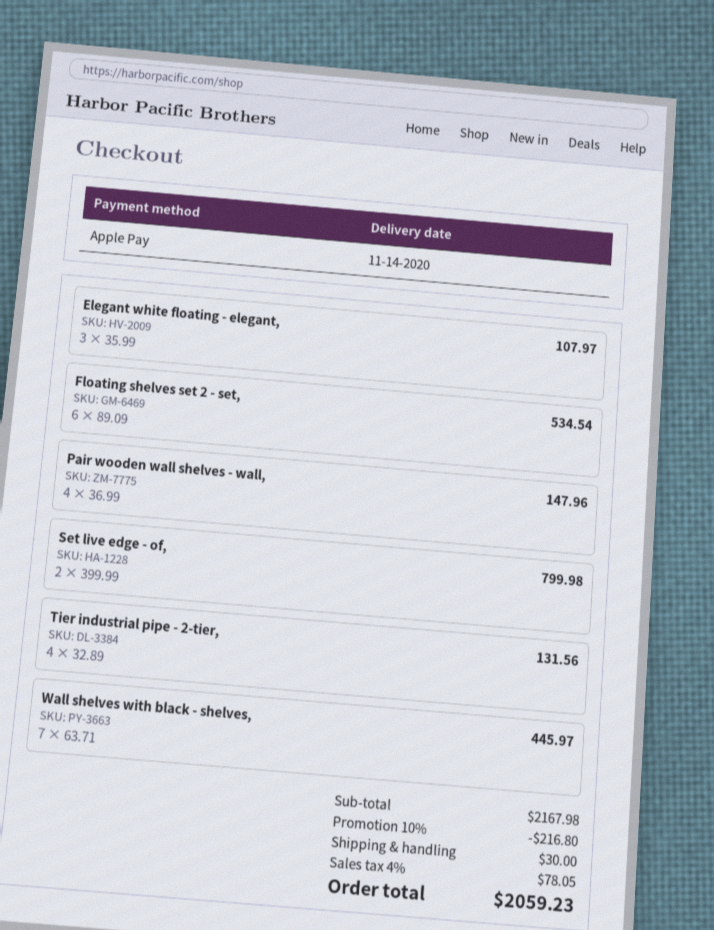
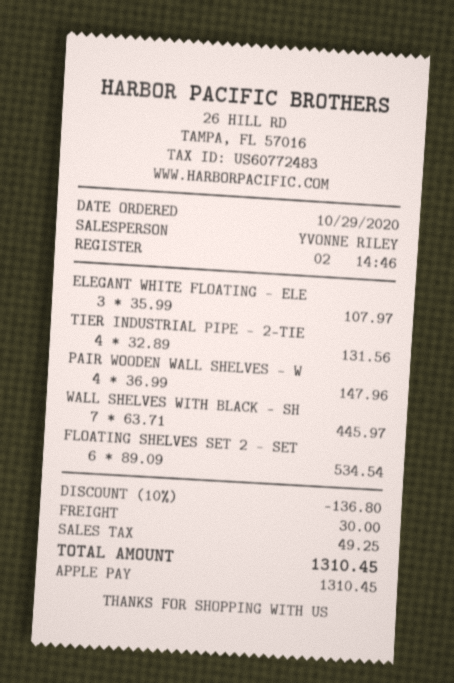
Set live edge - of,: 2 x 399.99 = 799.98 -> none
discount: 10% = 216.80 -> 10% = 136.80
tax: 78.05 -> 49.25
total: 2059.23 -> 1310.45

